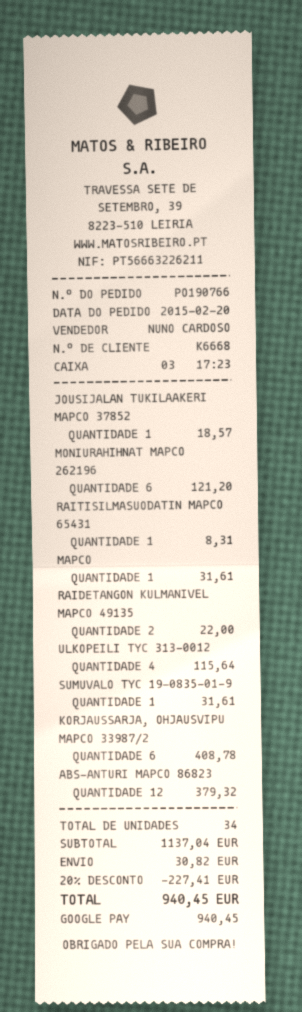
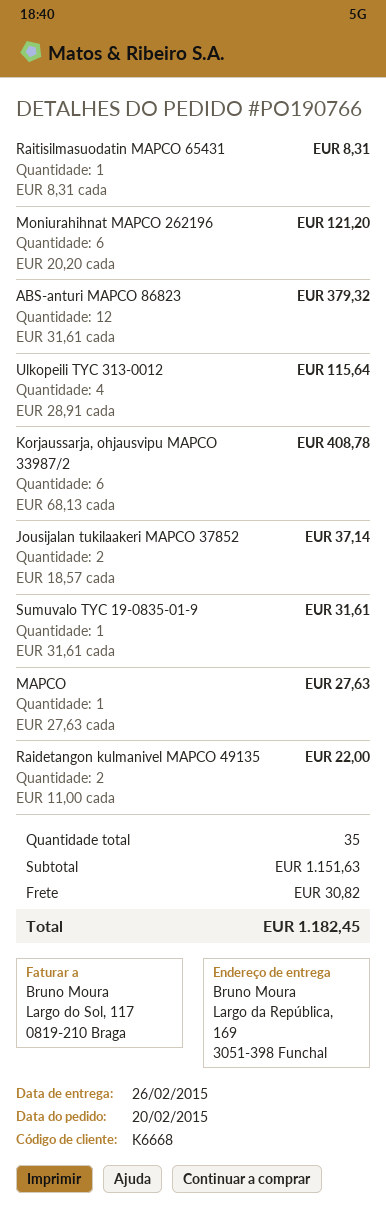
JOUSIJALAN TUKILAAKERI MAPCO 37852: 1 for 18.57 -> 2 for 37.14
MAPCO: 1 for 31.61 -> 1 for 27.63
total quantity: 34 -> 35
subtotal: 1137.04 -> 1151.63
discount: 20% = 227.41 -> none
total: 940.45 -> 1182.45

